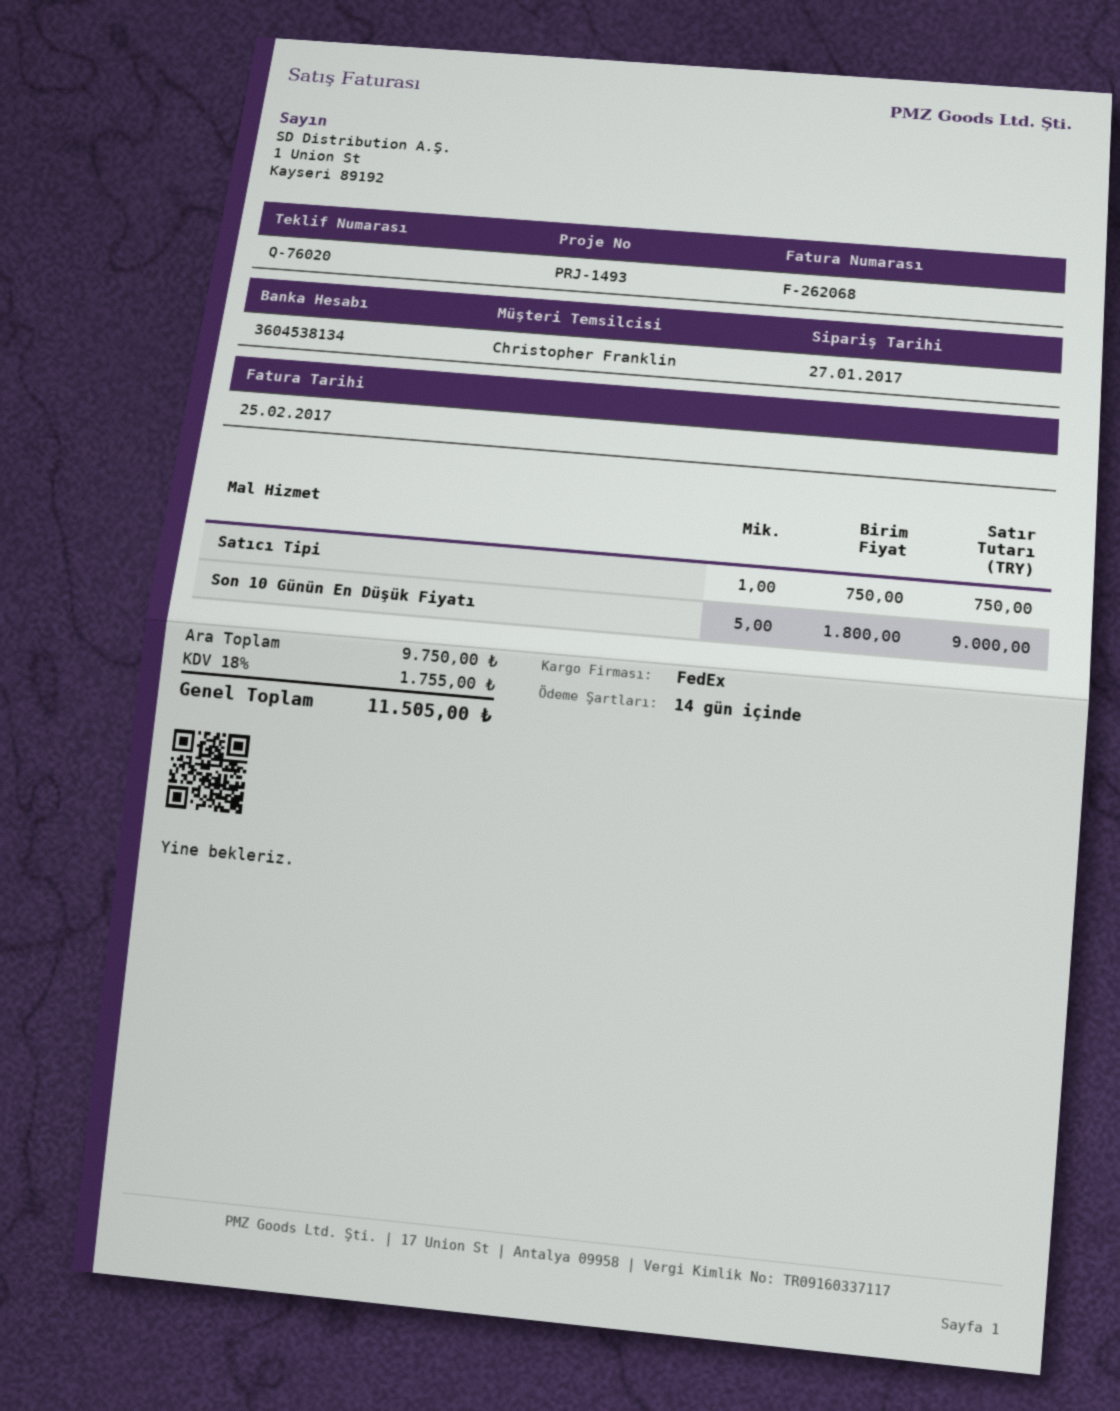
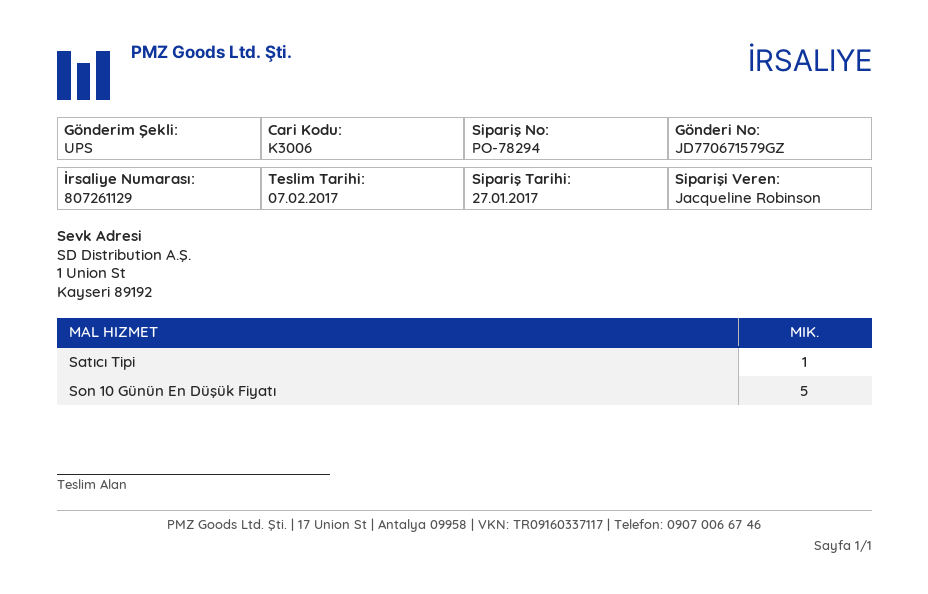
shipping method: FedEx -> UPS

